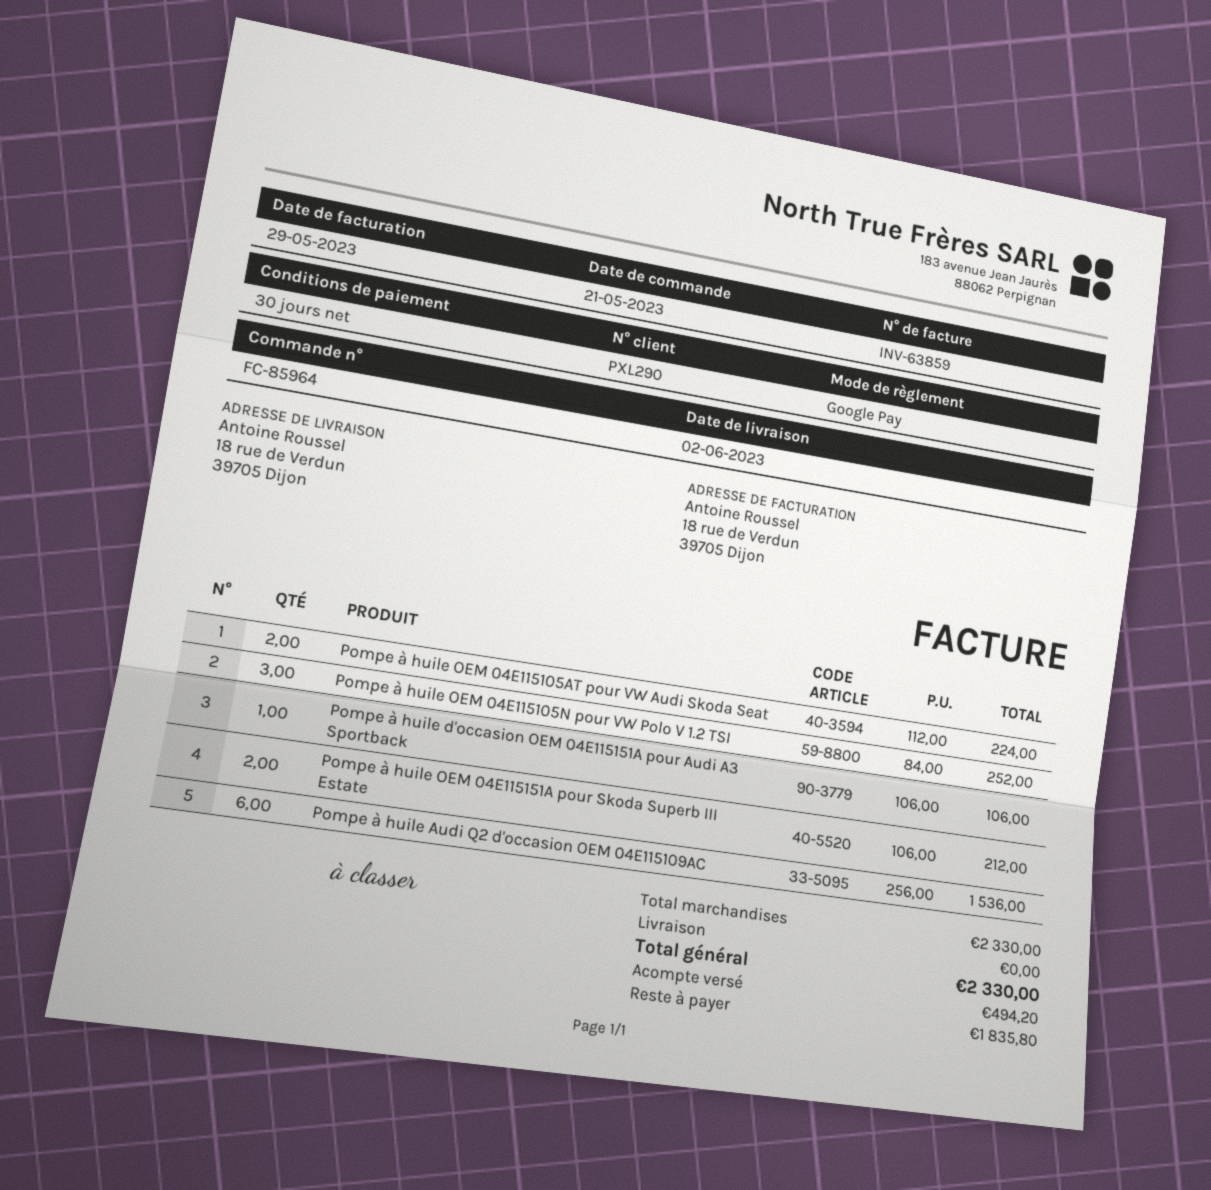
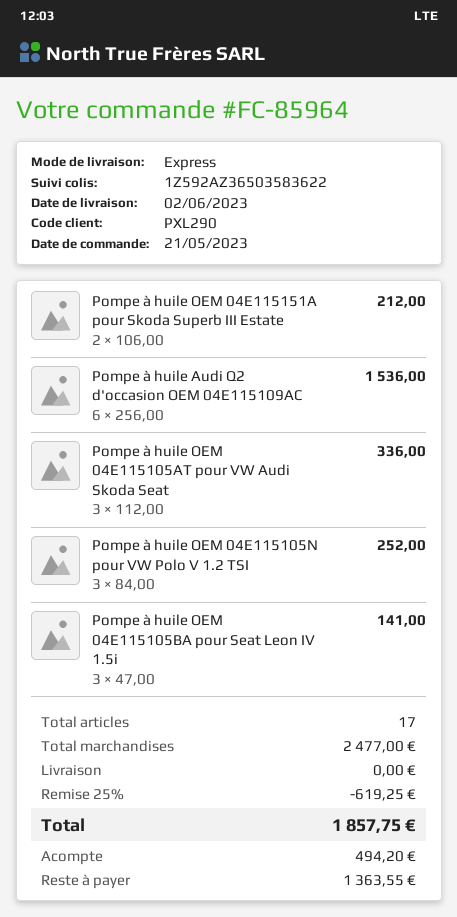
Pompe à huile OEM 04E115105AT pour VW Audi Skoda Seat: 2 x 112.00 = 224.00 -> 3 x 112.00 = 336.00
Pompe à huile d'occasion OEM 04E115151A pour Audi A3 Sportback: 1 x 106.00 = 106.00 -> none
Pompe à huile OEM 04E115105BA pour Seat Leon IV 1.5i: none -> 3 x 47.00 = 141.00
subtotal: 2330.00 -> 2477.00
discount: none -> 25% = 619.25
total: 2330.00 -> 1857.75
balance: 1835.80 -> 1363.55

